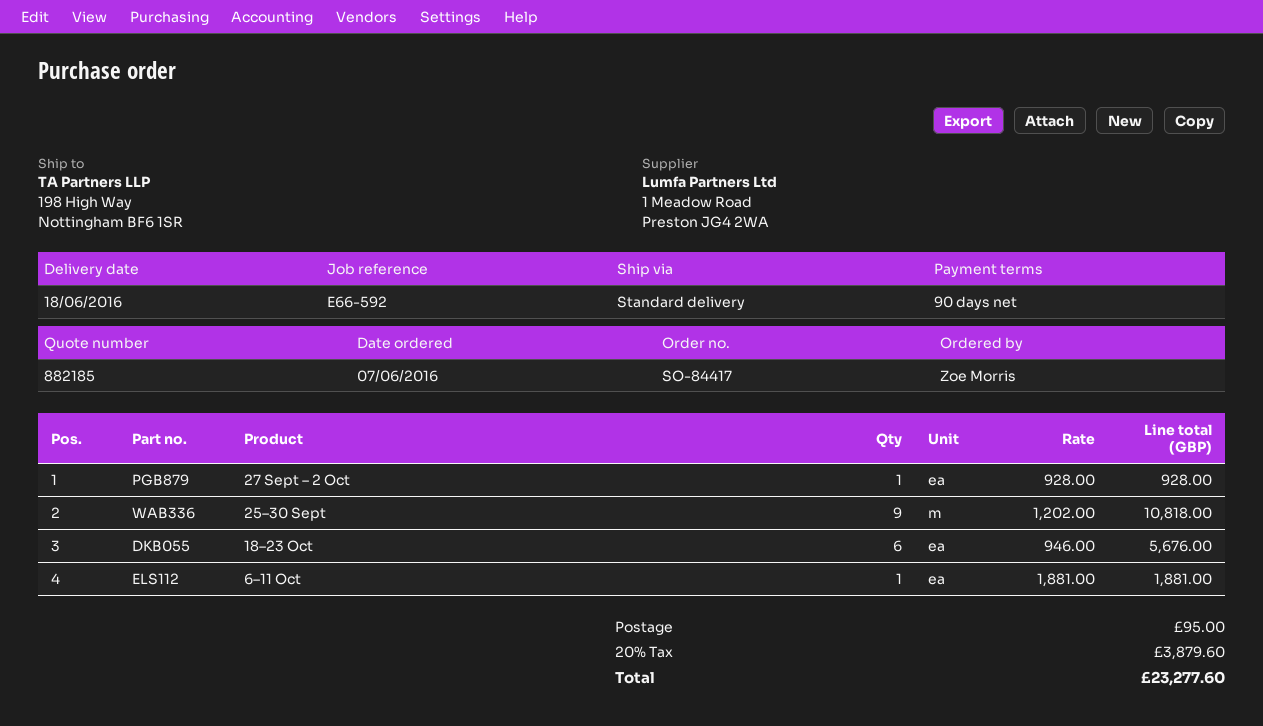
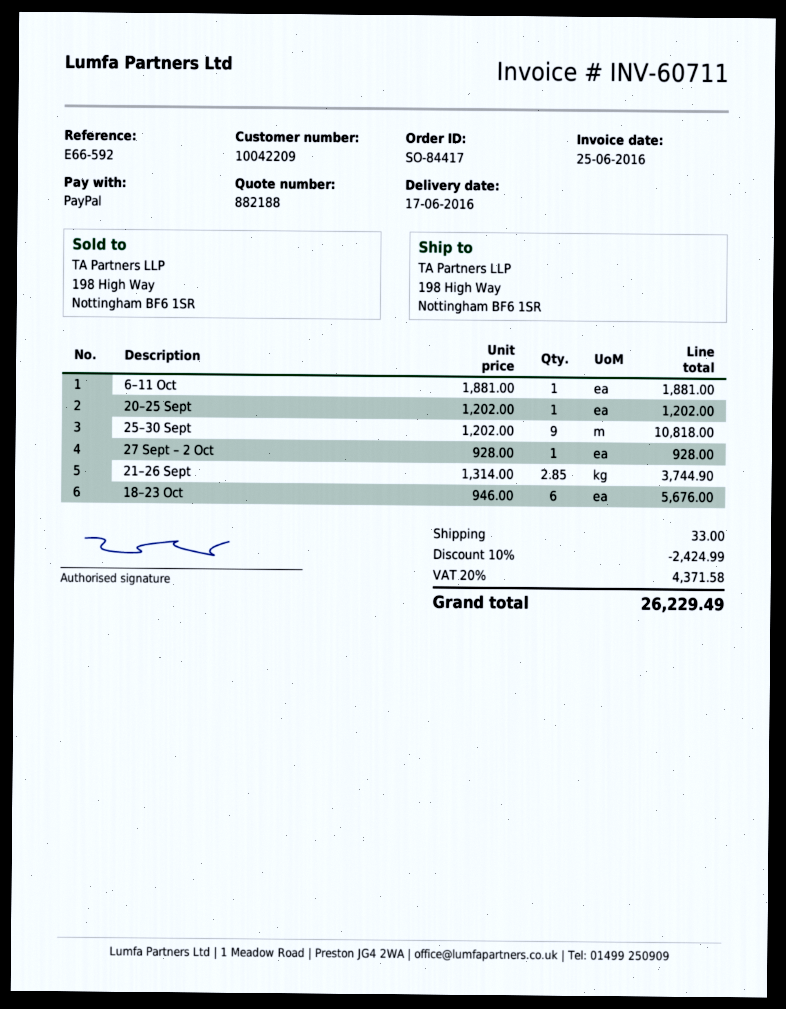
quote number: 882185 -> 882188
delivery date: 2016-06-18 -> 2016-06-17
20–25 Sept: none -> 1 x 1202.00 = 1202.00
21–26 Sept: none -> 2.85 x 1314.00 = 3744.90
discount: none -> 10% = 2424.99
shipping: 95.00 -> 33.00
tax: 20% = 3879.60 -> 20% = 4371.58
total: 23277.60 -> 26229.49

